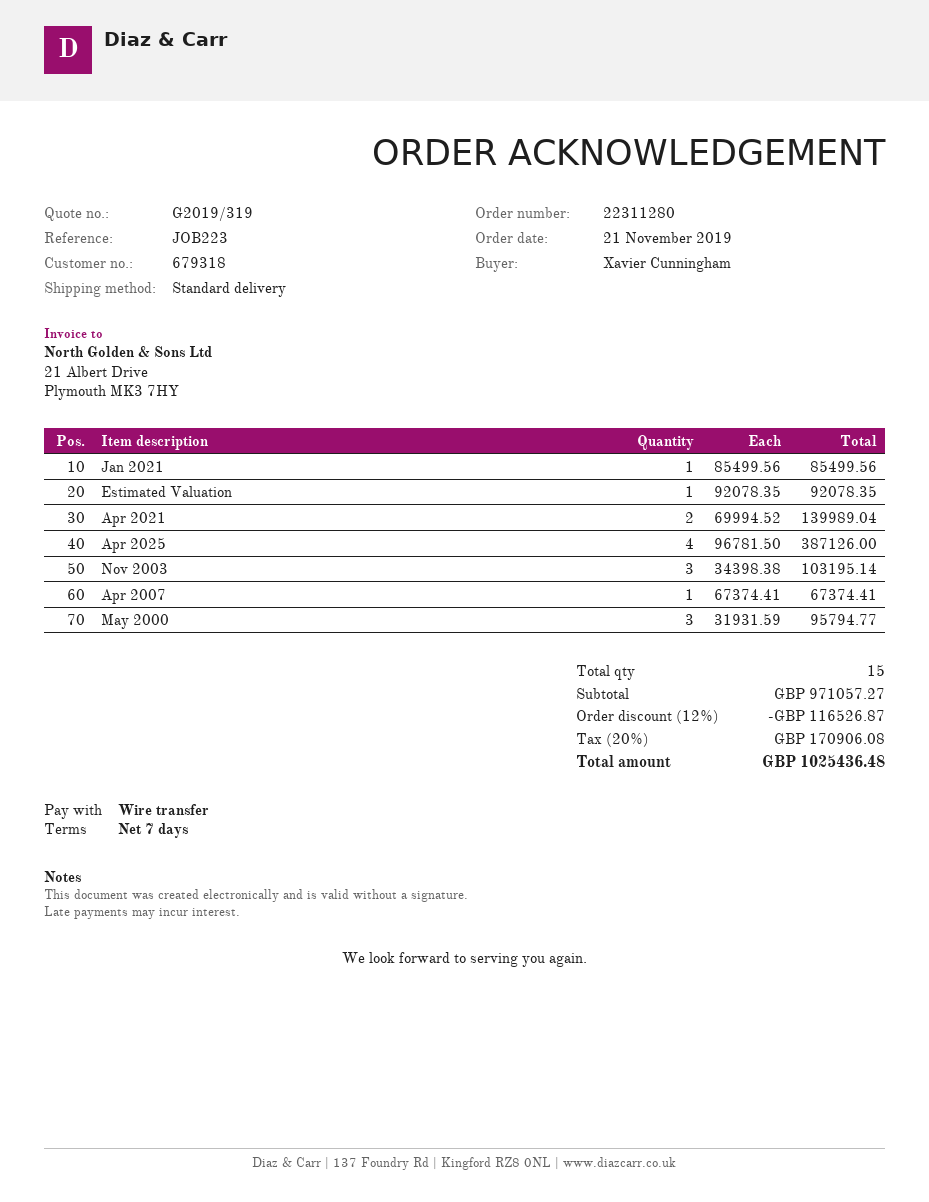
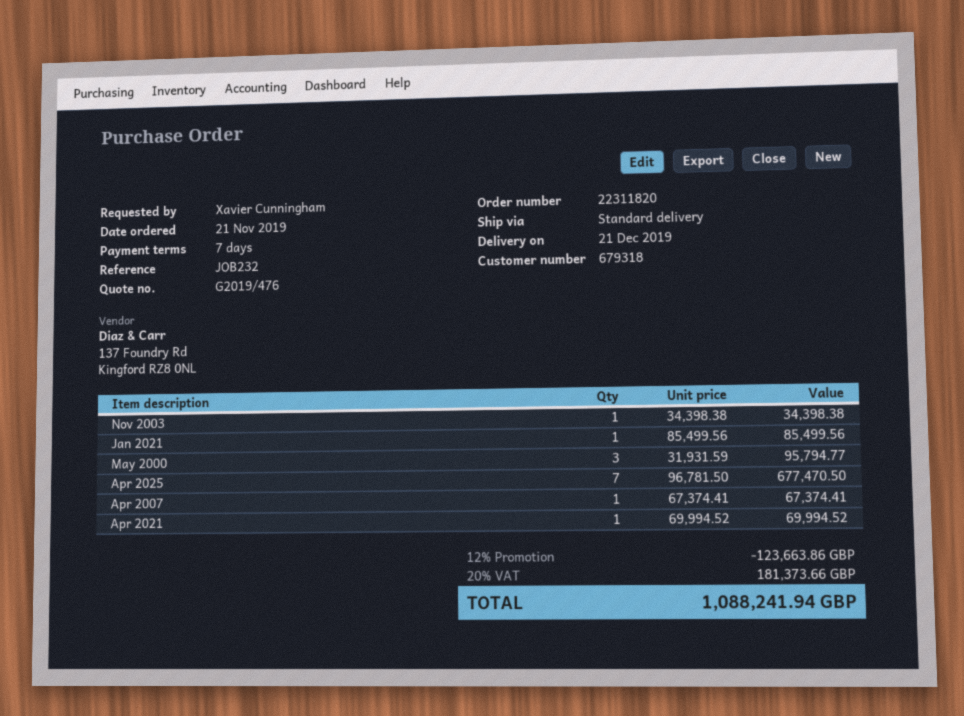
quote number: G2019/319 -> G2019/476
order number: 22311280 -> 22311820
reference: JOB223 -> JOB232
Estimated Valuation: 1 x 92078.35 = 92078.35 -> none
Apr 2021: 2 x 69994.52 = 139989.04 -> 1 x 69994.52 = 69994.52
Apr 2025: 4 x 96781.50 = 387126.00 -> 7 x 96781.50 = 677470.50
Nov 2003: 3 x 34398.38 = 103195.14 -> 1 x 34398.38 = 34398.38
discount: 12% = 116526.87 -> 12% = 123663.86
tax: 20% = 170906.08 -> 20% = 181373.66
total: 1025436.48 -> 1088241.94

